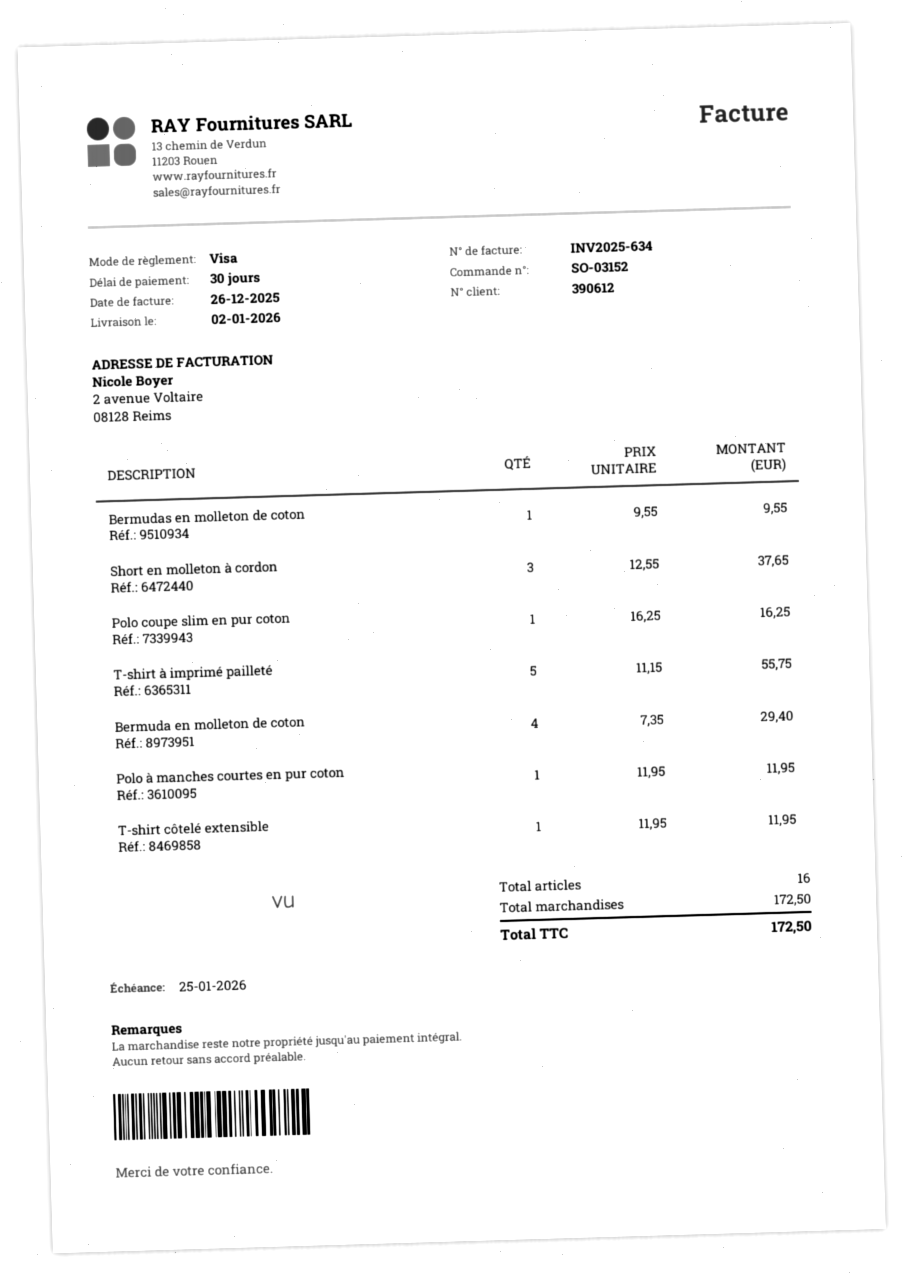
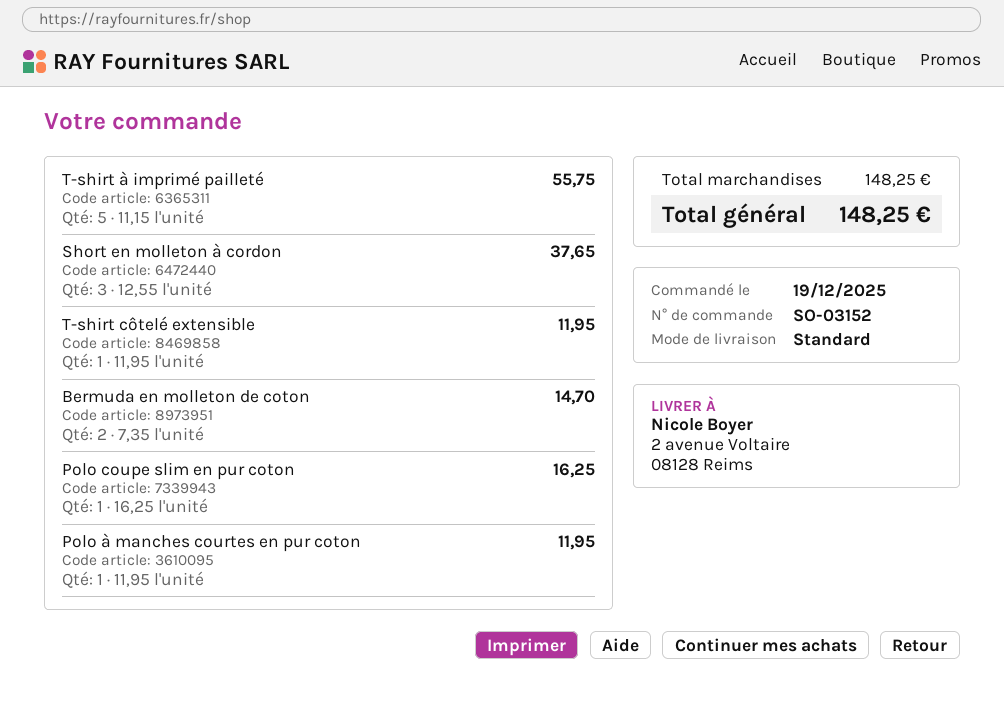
Bermudas en molleton de coton: 1 x 9.55 = 9.55 -> none
Bermuda en molleton de coton: 4 x 7.35 = 29.40 -> 2 x 7.35 = 14.70
subtotal: 172.50 -> 148.25
total: 172.50 -> 148.25

